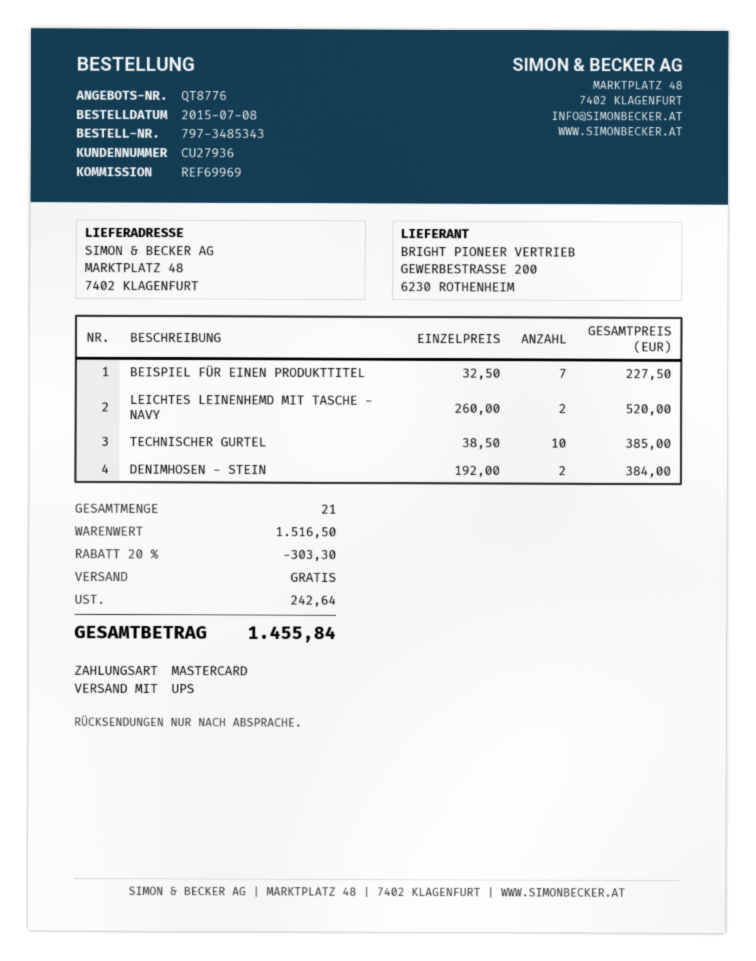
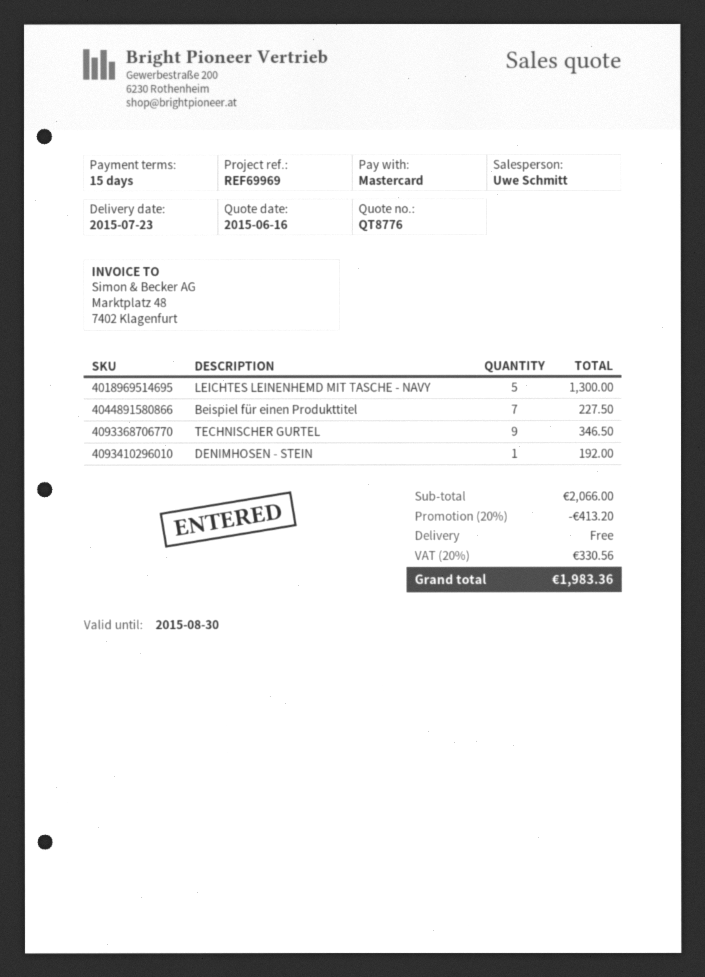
LEICHTES LEINENHEMD MIT TASCHE - NAVY: 2 for 520.00 -> 5 for 1300.00
TECHNISCHER GURTEL: 10 for 385.00 -> 9 for 346.50
DENIMHOSEN - STEIN: 2 for 384.00 -> 1 for 192.00
subtotal: 1516.50 -> 2066.00
discount: 20% = 303.30 -> 20% = 413.20
tax: 242.64 -> 330.56
total: 1455.84 -> 1983.36

